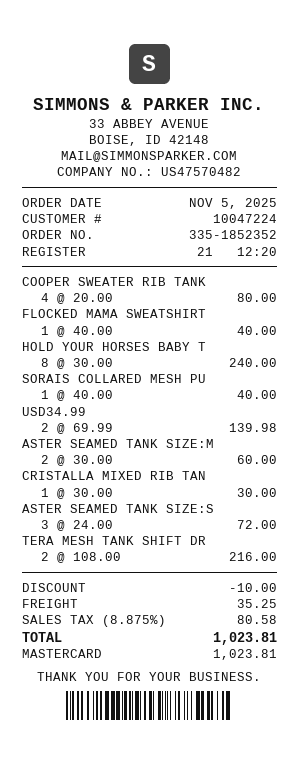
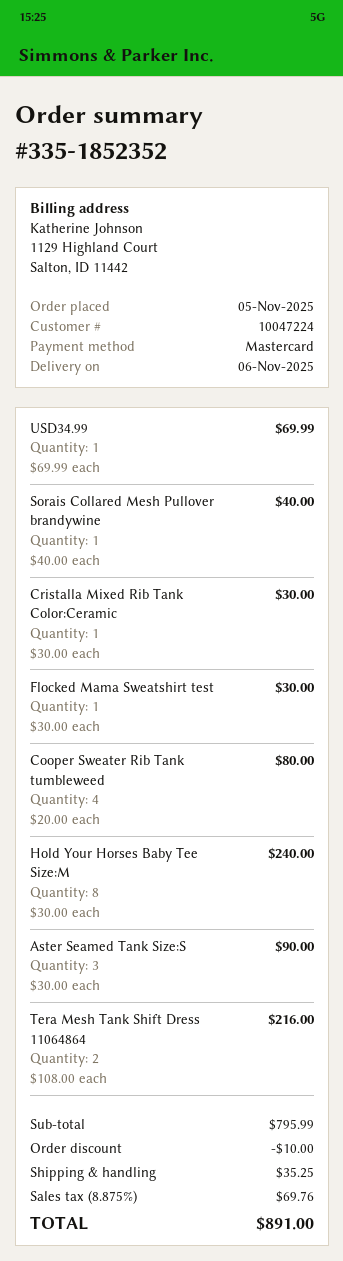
FLOCKED MAMA SWEATSHIRT: 1 x 40.00 = 40.00 -> 1 x 30.00 = 30.00
USD34.99: 2 x 69.99 = 139.98 -> 1 x 69.99 = 69.99
ASTER SEAMED TANK SIZE:M: 2 x 30.00 = 60.00 -> none
ASTER SEAMED TANK SIZE:S: 3 x 24.00 = 72.00 -> 3 x 30.00 = 90.00
tax: 8.875% = 80.58 -> 8.875% = 69.76
total: 1023.81 -> 891.00

